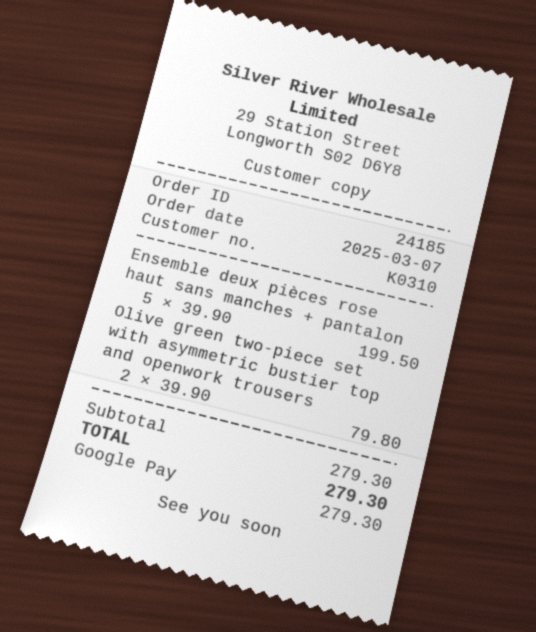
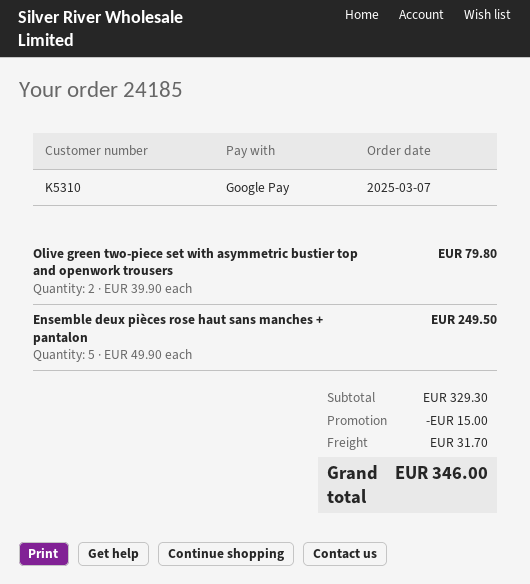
customer number: K0310 -> K5310
Ensemble deux pièces rose haut sans manches + pantalon: 5 x 39.90 = 199.50 -> 5 x 49.90 = 249.50
subtotal: 279.30 -> 329.30
discount: none -> 15.00
shipping: none -> 31.70
total: 279.30 -> 346.00

